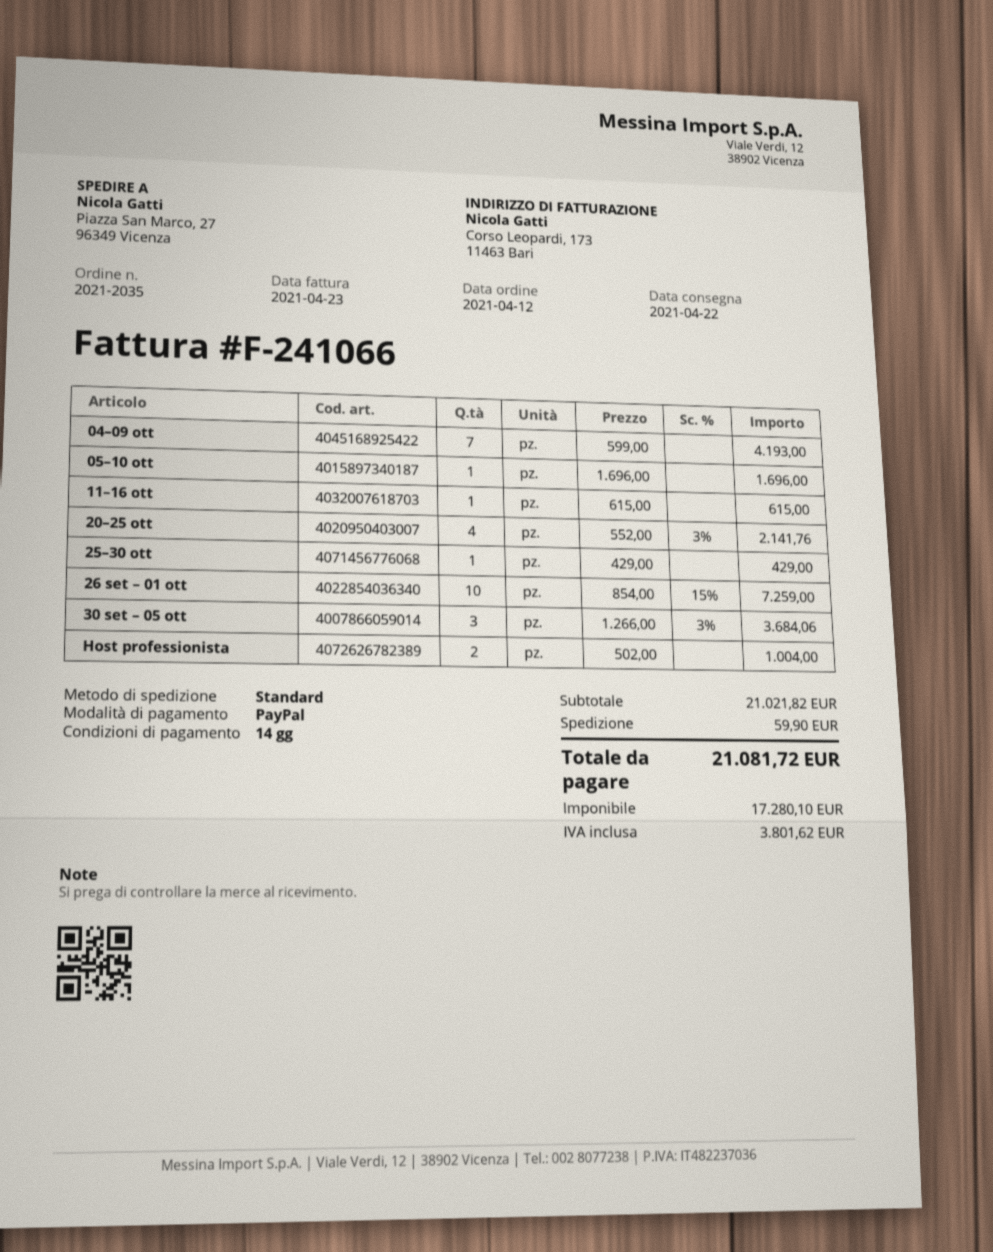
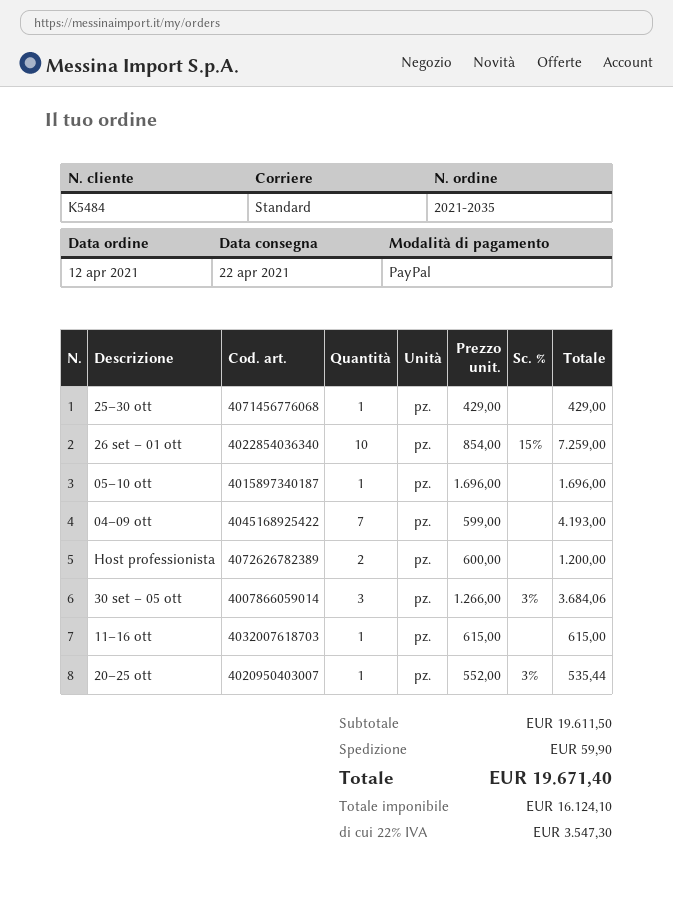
20–25 ott: 4 x 552.00 - 3% = 2141.76 -> 1 x 552.00 - 3% = 535.44
Host professionista: 2 x 502.00 = 1004.00 -> 2 x 600.00 = 1200.00
subtotal: 21021.82 -> 19611.50
net: 17280.10 -> 16124.10
tax: 3801.62 -> 3547.30
total: 21081.72 -> 19671.40

